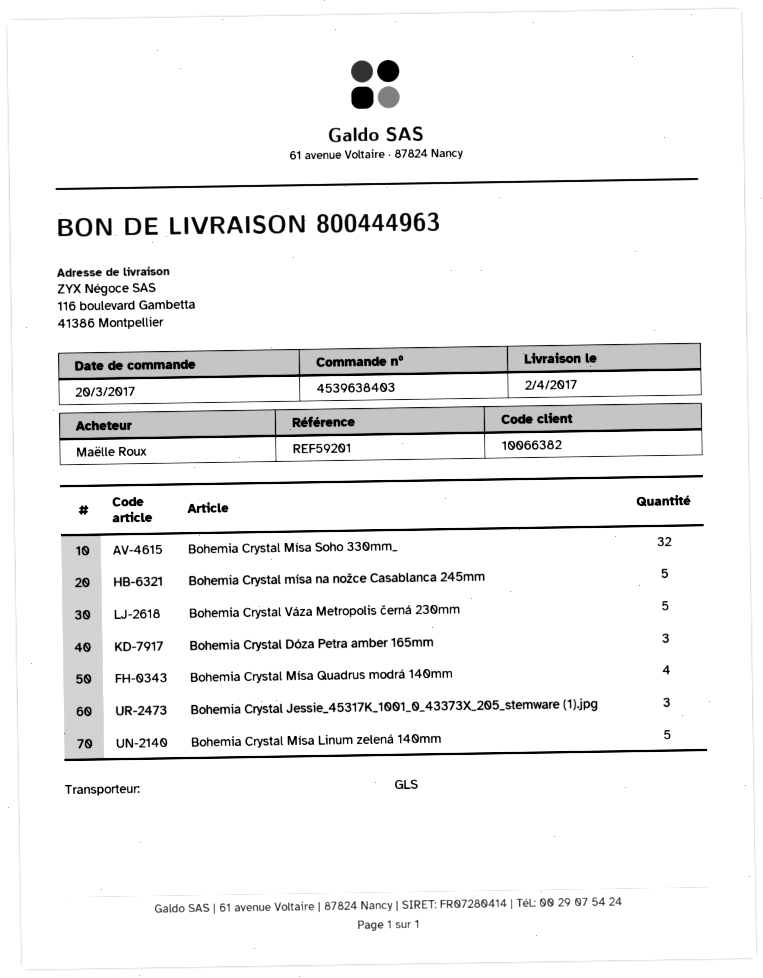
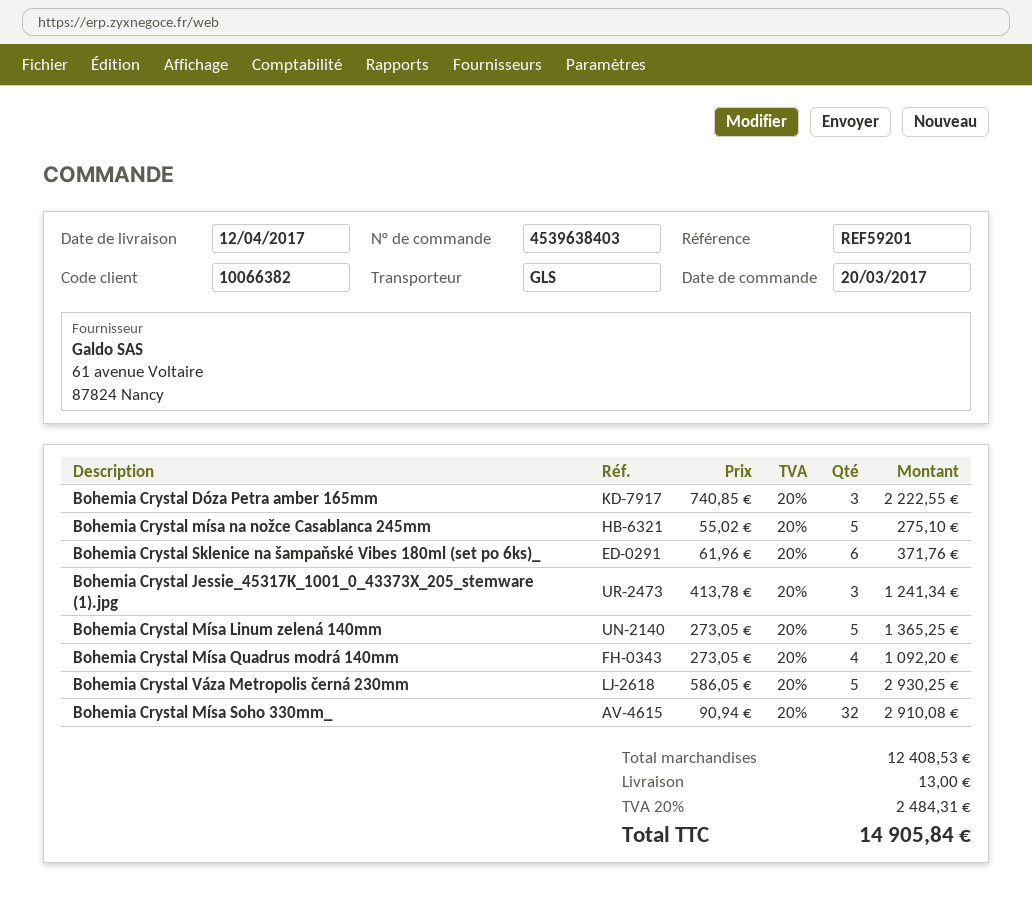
delivery date: 2017-04-02 -> 2017-04-12
Bohemia Crystal Sklenice na šampaňské Vibes 180ml (set po 6ks)_: none -> 6

